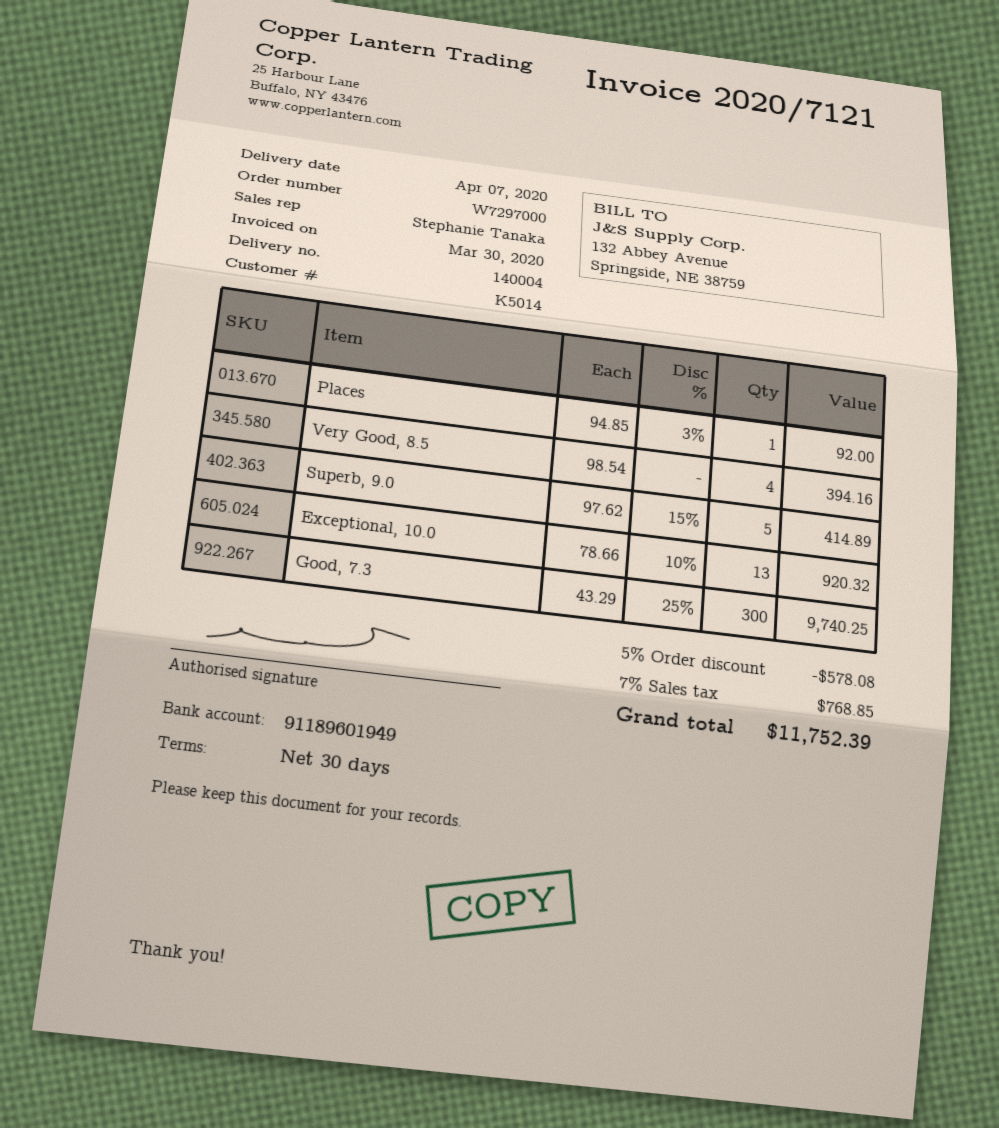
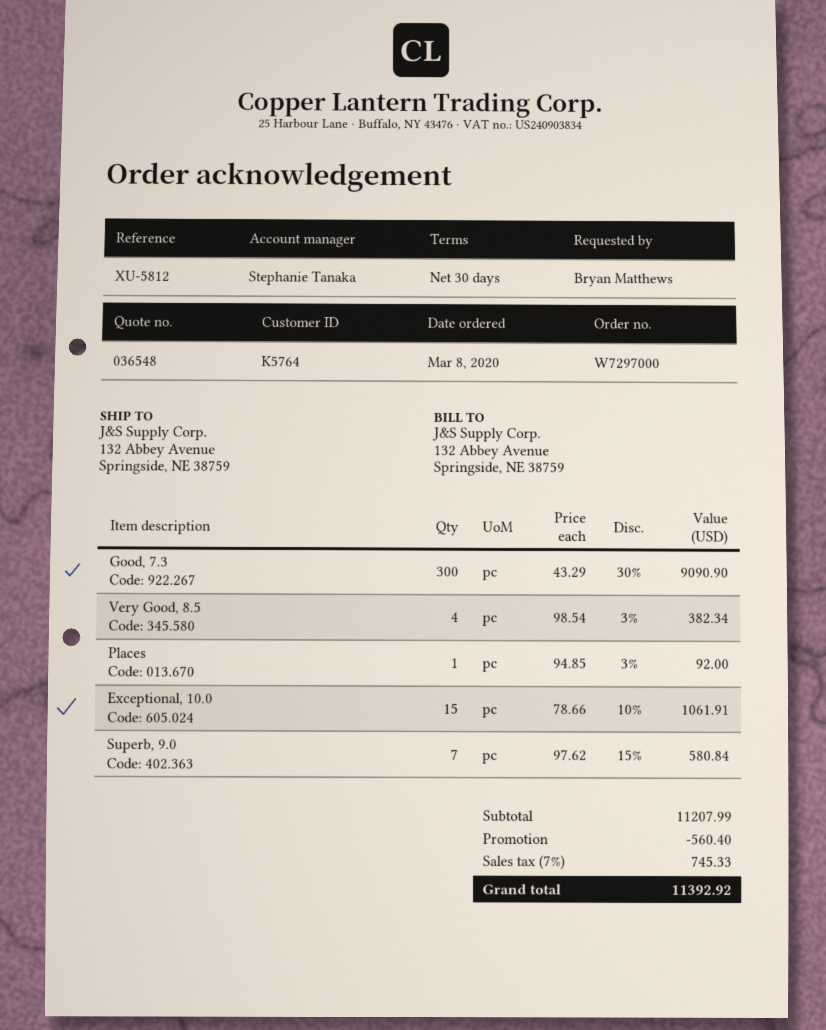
customer number: K5014 -> K5764
Very Good, 8.5: 4 x 98.54 = 394.16 -> 4 x 98.54 - 3% = 382.34
Superb, 9.0: 5 x 97.62 - 15% = 414.89 -> 7 x 97.62 - 15% = 580.84
Exceptional, 10.0: 13 x 78.66 - 10% = 920.32 -> 15 x 78.66 - 10% = 1061.91
Good, 7.3: 300 x 43.29 - 25% = 9740.25 -> 300 x 43.29 - 30% = 9090.90
discount: 578.08 -> 560.40
tax: 7% = 768.85 -> 7% = 745.33
total: 11752.39 -> 11392.92

